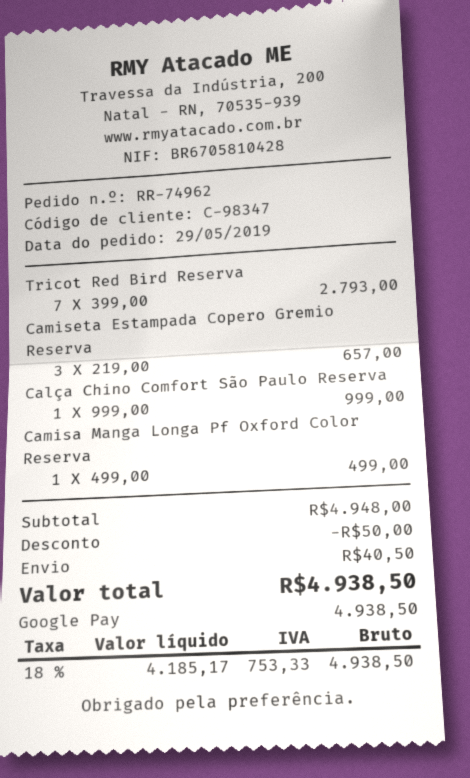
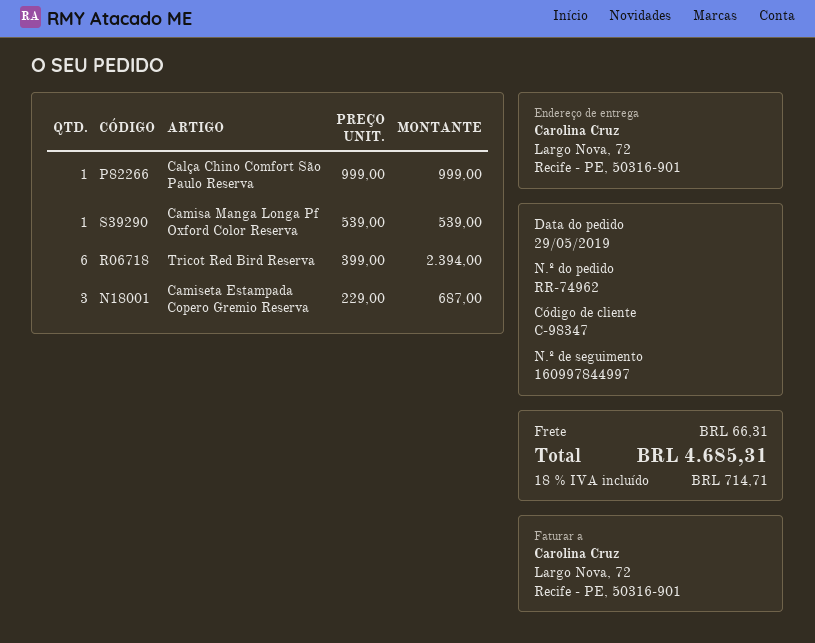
Tricot Red Bird Reserva: 7 x 399.00 = 2793.00 -> 6 x 399.00 = 2394.00
Camiseta Estampada Copero Gremio Reserva: 3 x 219.00 = 657.00 -> 3 x 229.00 = 687.00
Camisa Manga Longa Pf Oxford Color Reserva: 1 x 499.00 = 499.00 -> 1 x 539.00 = 539.00
discount: 50.00 -> none
shipping: 40.50 -> 66.31
tax: 18% = 753.33 -> 18% = 714.71
total: 4938.50 -> 4685.31

